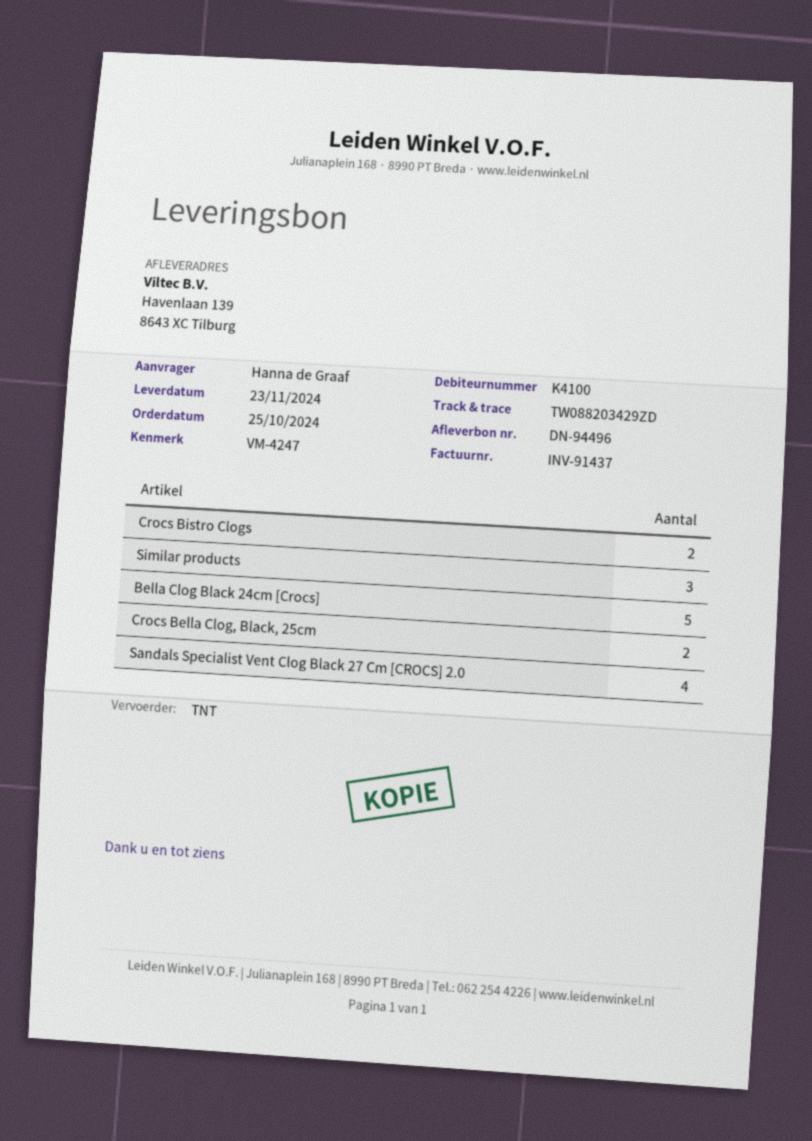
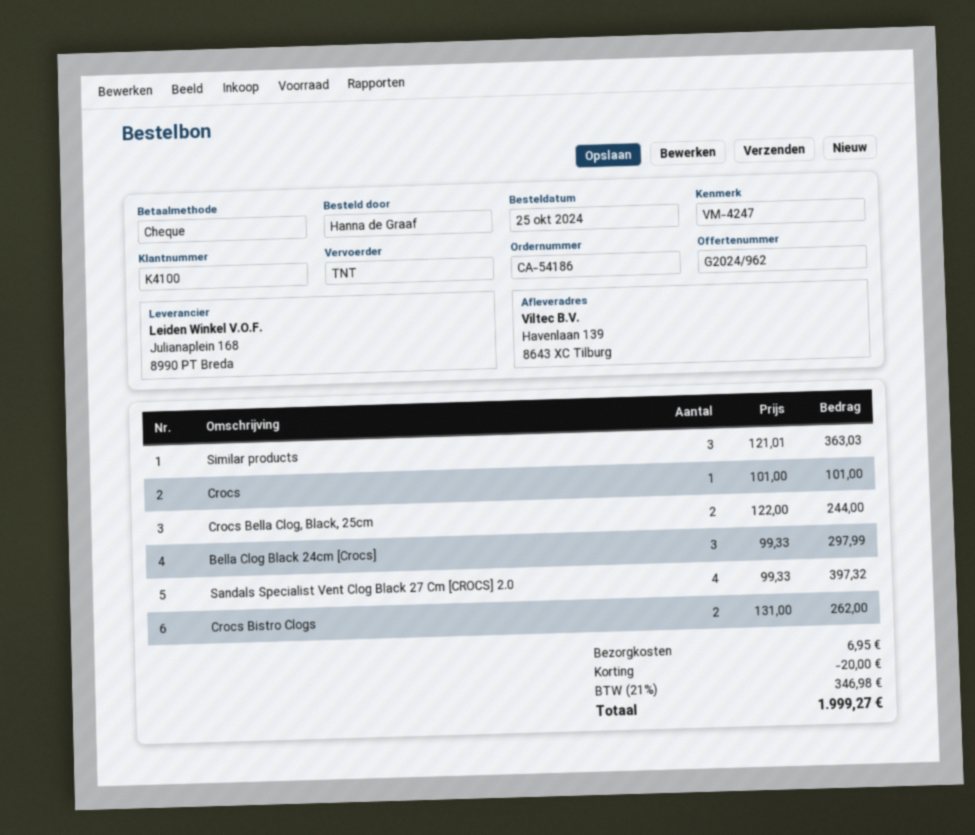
Bella Clog Black 24cm [Crocs]: 5 -> 3
Crocs: none -> 1

